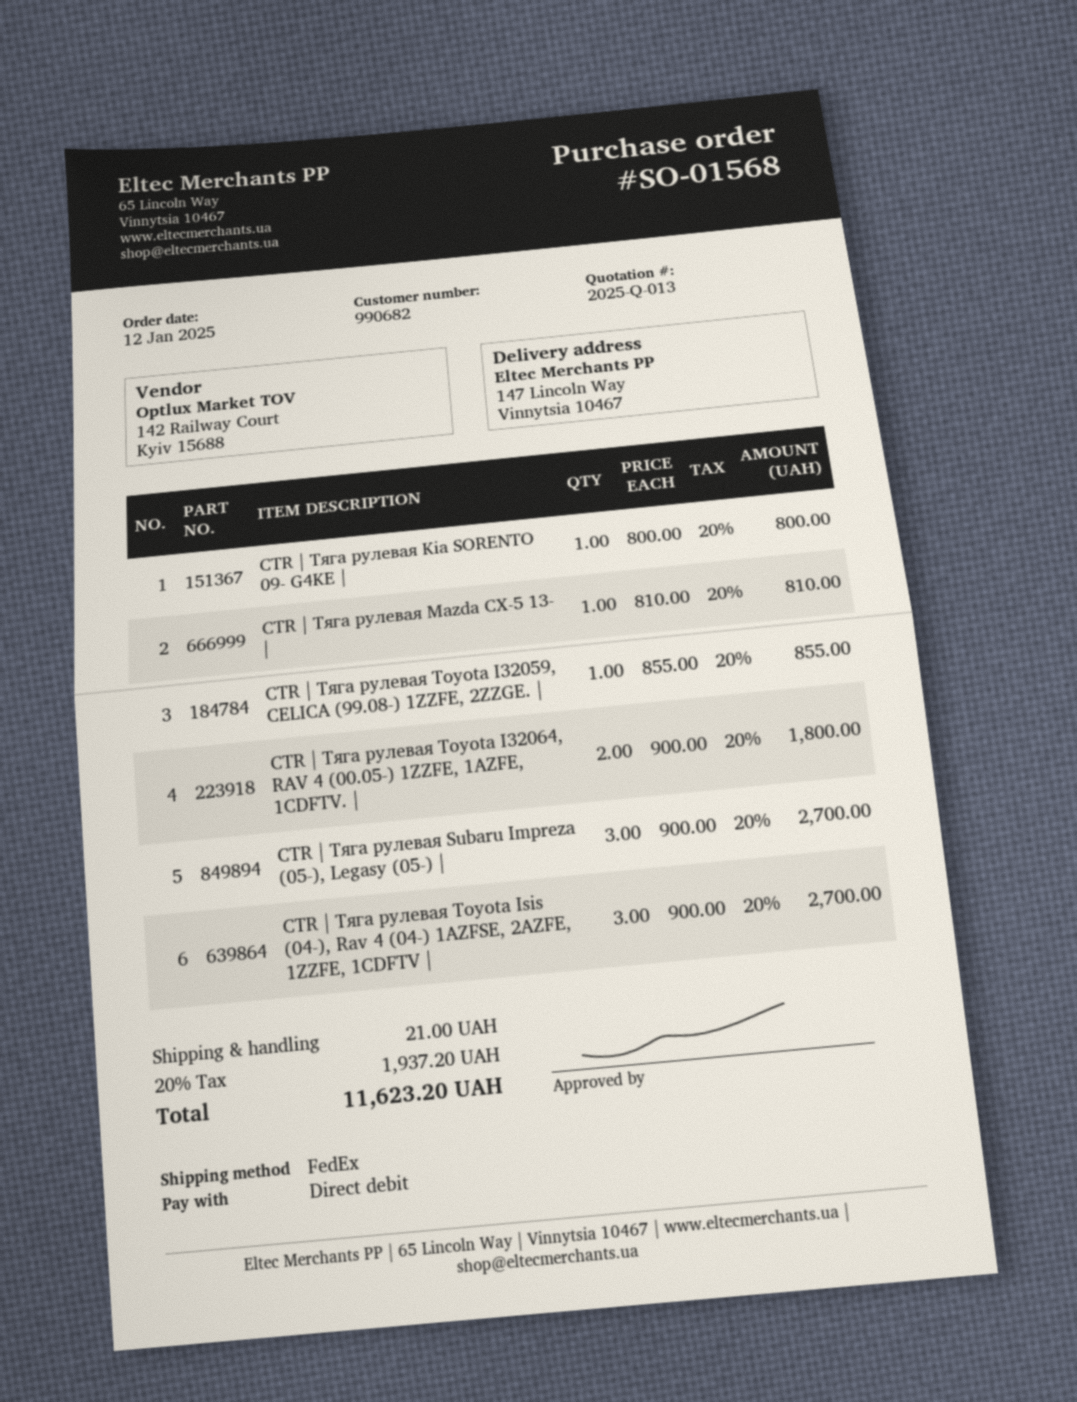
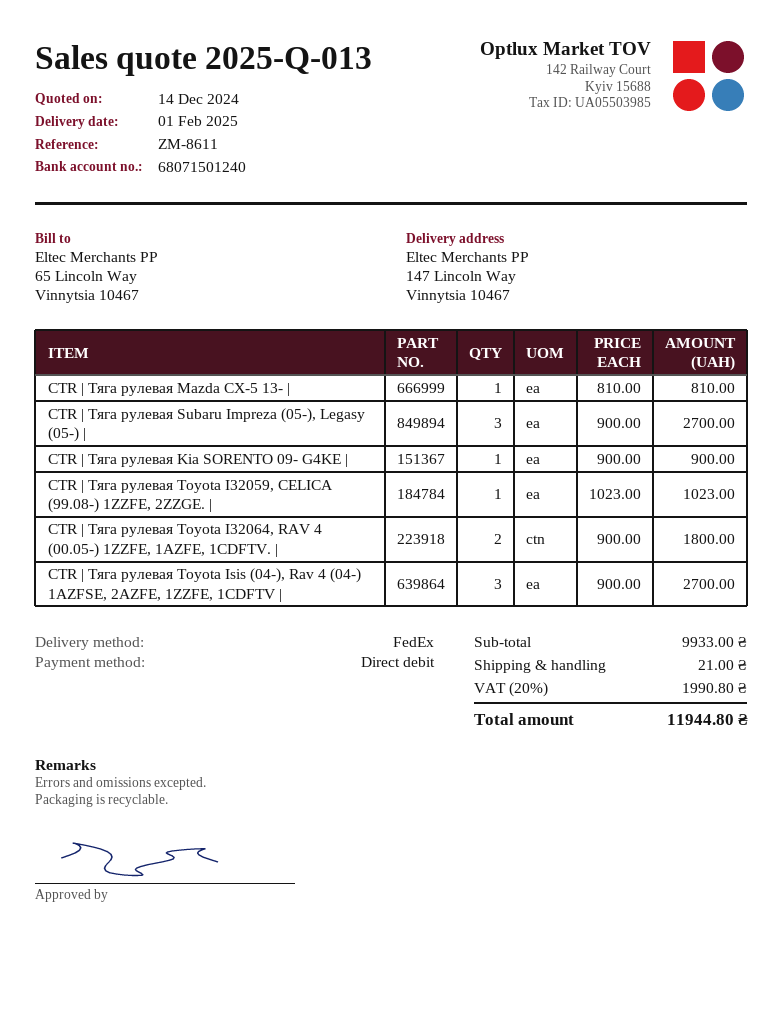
CTR | Тяга рулевая Kia SORENTO 09- G4KE |: 1 x 800.00 = 800.00 -> 1 x 900.00 = 900.00
CTR | Тяга рулевая Toyota I32059, CELICA (99.08-) 1ZZFE, 2ZZGE. |: 1 x 855.00 = 855.00 -> 1 x 1023.00 = 1023.00
tax: 20% = 1937.20 -> 20% = 1990.80
total: 11623.20 -> 11944.80

